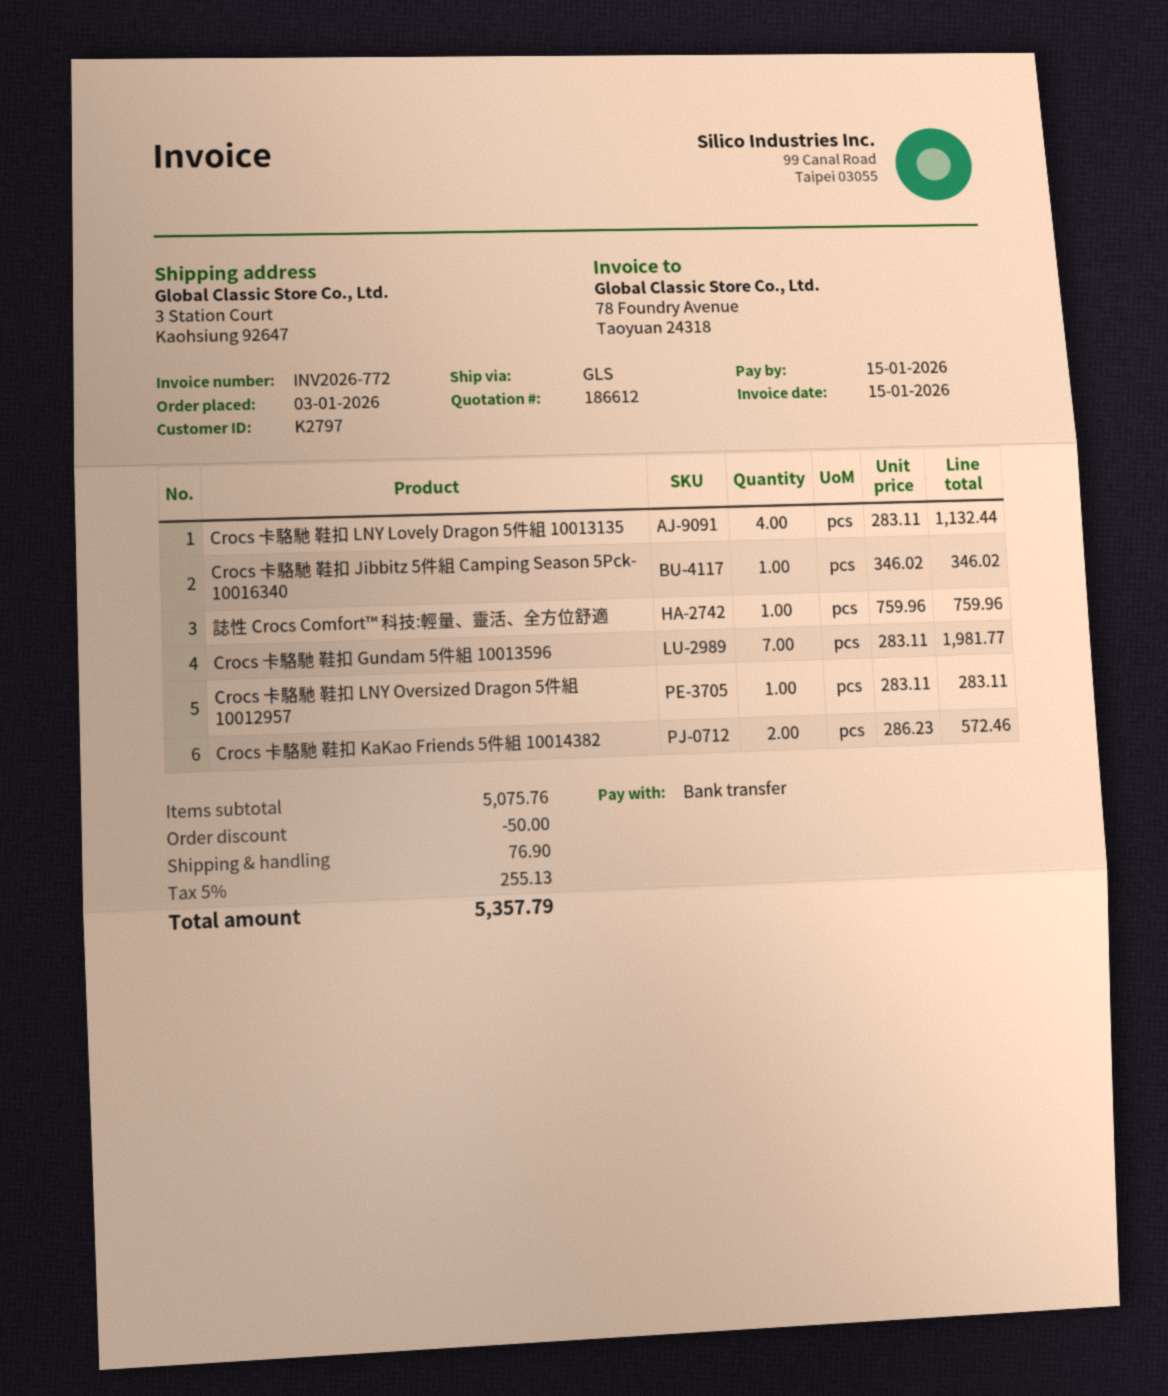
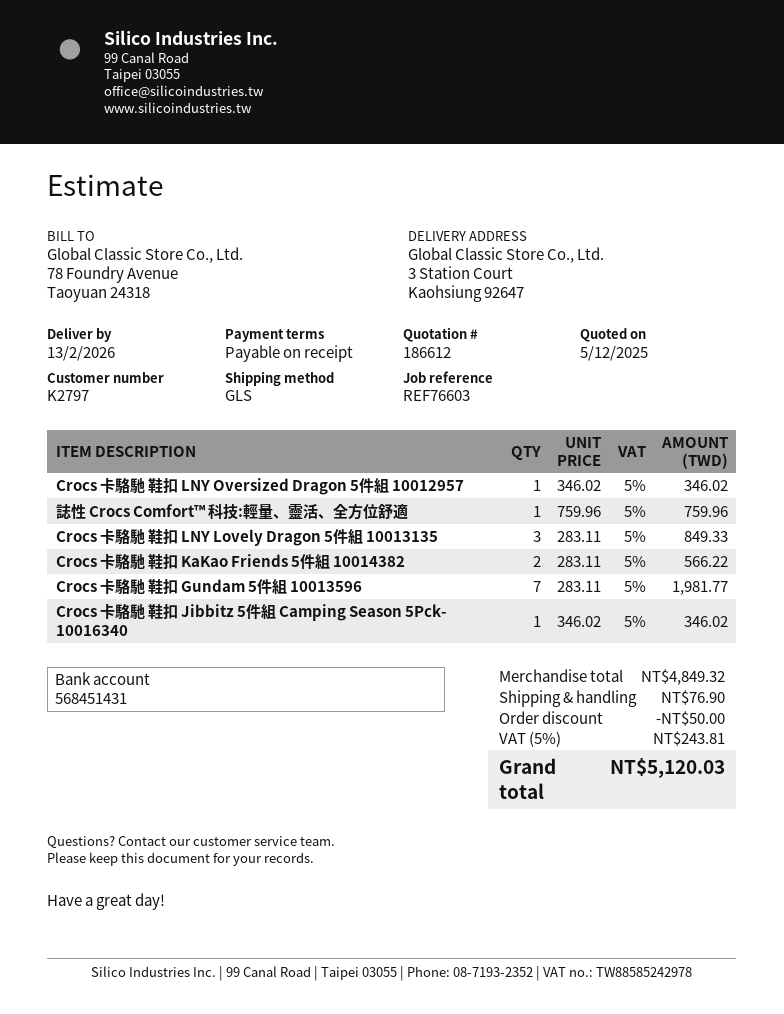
Crocs 卡駱馳 鞋扣 LNY Lovely Dragon 5件組 10013135: 4 x 283.11 = 1132.44 -> 3 x 283.11 = 849.33
Crocs 卡駱馳 鞋扣 LNY Oversized Dragon 5件組 10012957: 1 x 283.11 = 283.11 -> 1 x 346.02 = 346.02
Crocs 卡駱馳 鞋扣 KaKao Friends 5件組 10014382: 2 x 286.23 = 572.46 -> 2 x 283.11 = 566.22
subtotal: 5075.76 -> 4849.32
tax: 5% = 255.13 -> 5% = 243.81
total: 5357.79 -> 5120.03

